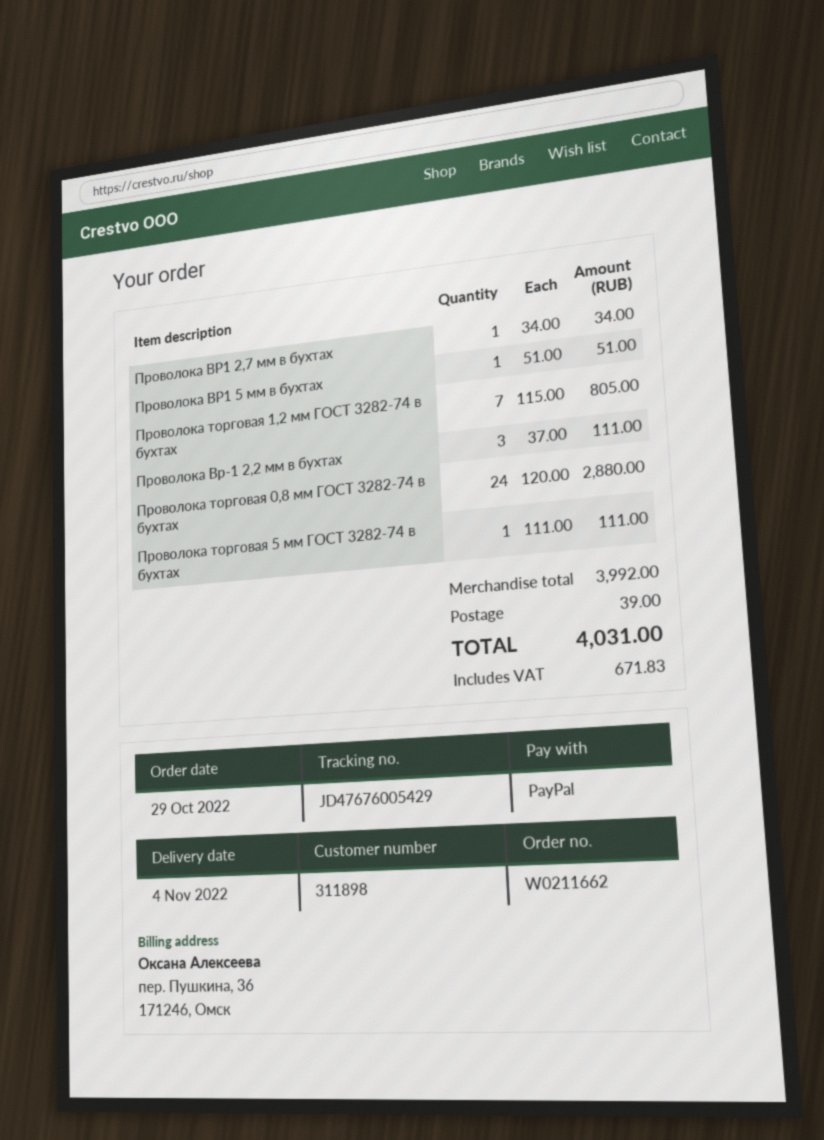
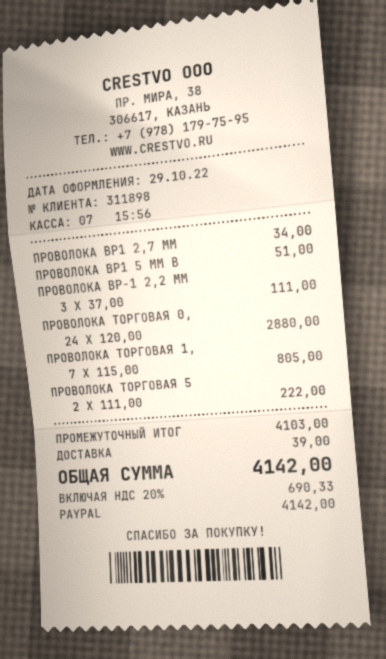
Проволока торговая 5 мм ГОСТ 3282-74 в бухтах: 1 x 111.00 = 111.00 -> 2 x 111.00 = 222.00
subtotal: 3992.00 -> 4103.00
tax: 671.83 -> 690.33
total: 4031.00 -> 4142.00

